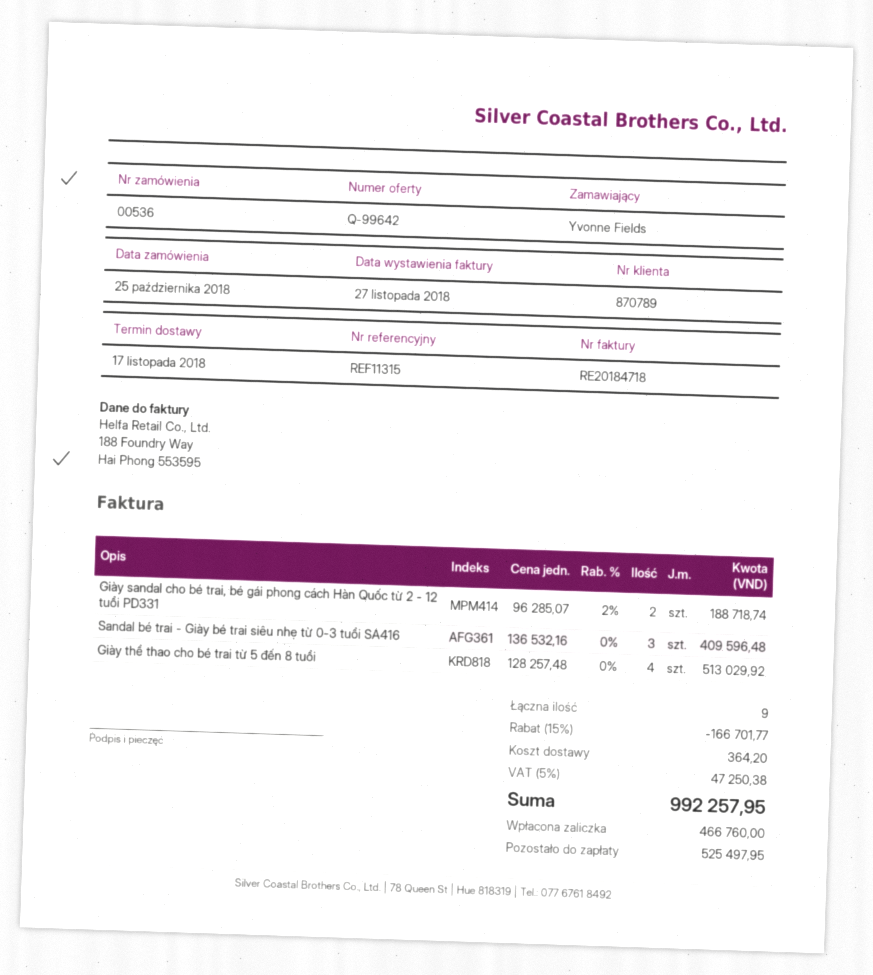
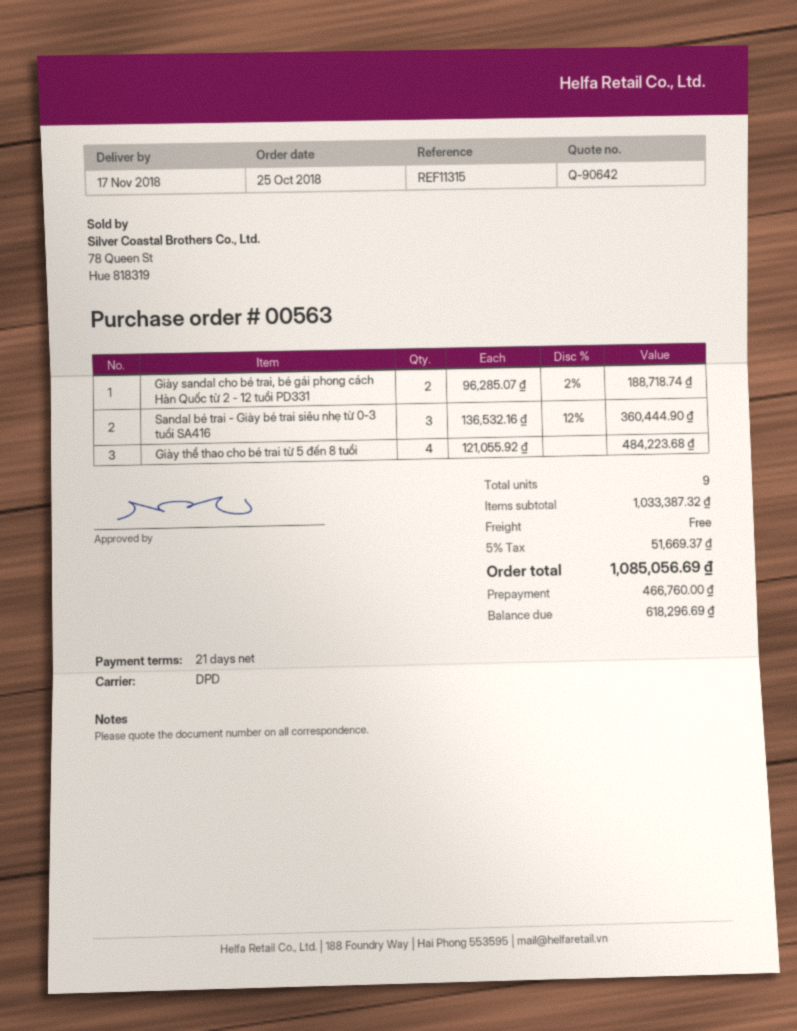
quote number: Q-99642 -> Q-90642
order number: 00536 -> 00563
Sandal bé trai - Giày bé trai siêu nhẹ từ 0-3 tuổi SA416: 3 x 136532.16 = 409596.48 -> 3 x 136532.16 - 12% = 360444.90
Giày thể thao cho bé trai từ 5 đến 8 tuổi: 4 x 128257.48 = 513029.92 -> 4 x 121055.92 = 484223.68
discount: 15% = 166701.77 -> none
shipping: 364.20 -> 0.00
tax: 5% = 47250.38 -> 5% = 51669.37
total: 992257.95 -> 1085056.69
balance: 525497.95 -> 618296.69

